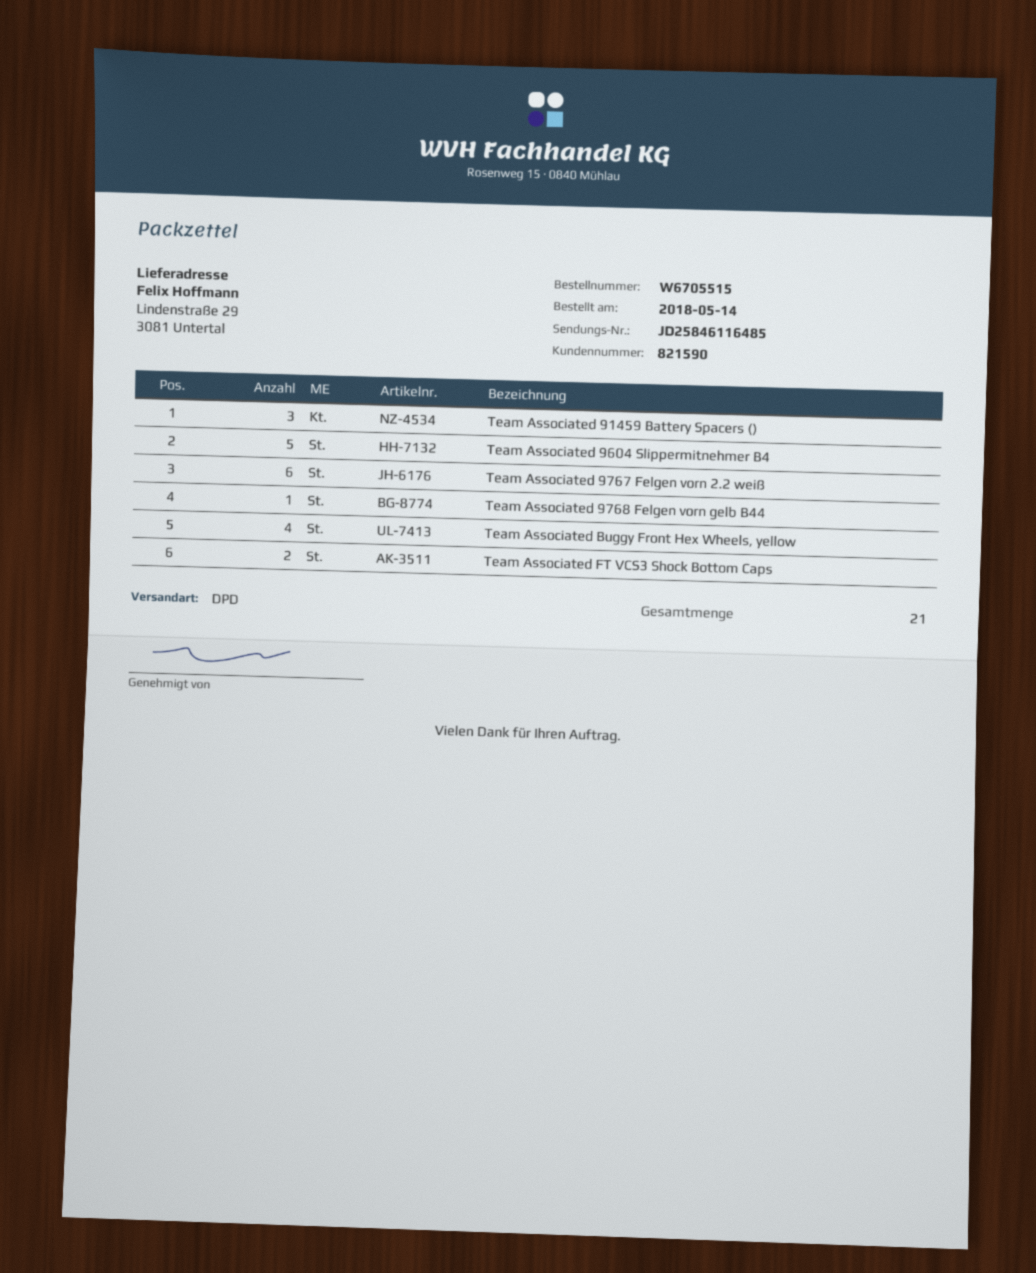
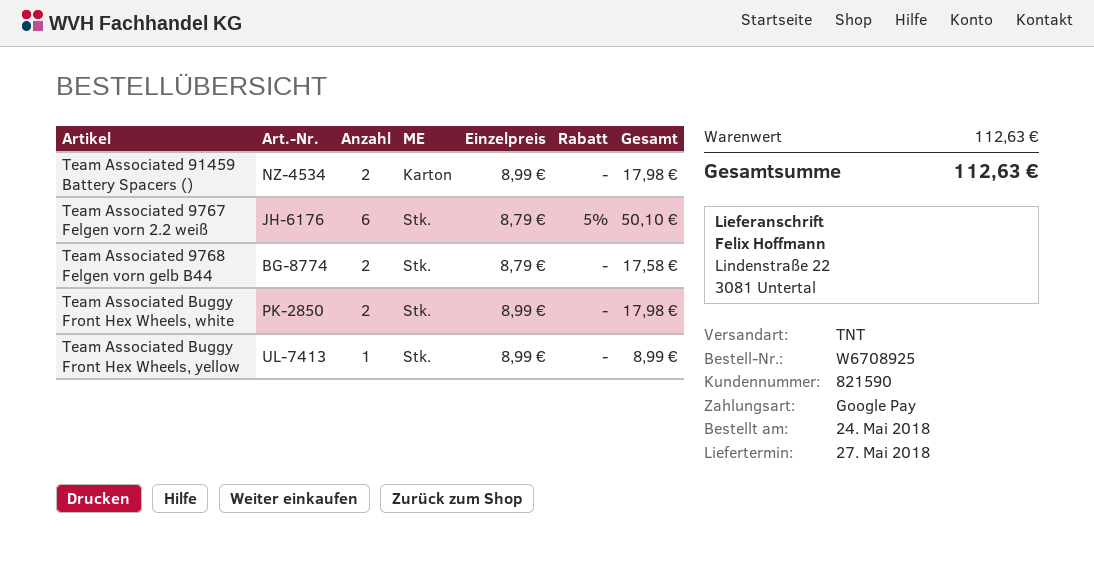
order number: W6705515 -> W6708925
order date: 2018-05-14 -> 2018-05-24
shipping method: DPD -> TNT
ship to: Lindenstraße 29, 3081 Untertal -> Lindenstraße 22, 3081 Untertal
Team Associated 91459 Battery Spacers (): 3 -> 2
Team Associated 9604 Slippermitnehmer B4: 5 -> none
Team Associated 9768 Felgen vorn gelb B44: 1 -> 2
Team Associated Buggy Front Hex Wheels, yellow: 4 -> 1
Team Associated FT VCS3 Shock Bottom Caps: 2 -> none
Team Associated Buggy Front Hex Wheels, white: none -> 2

